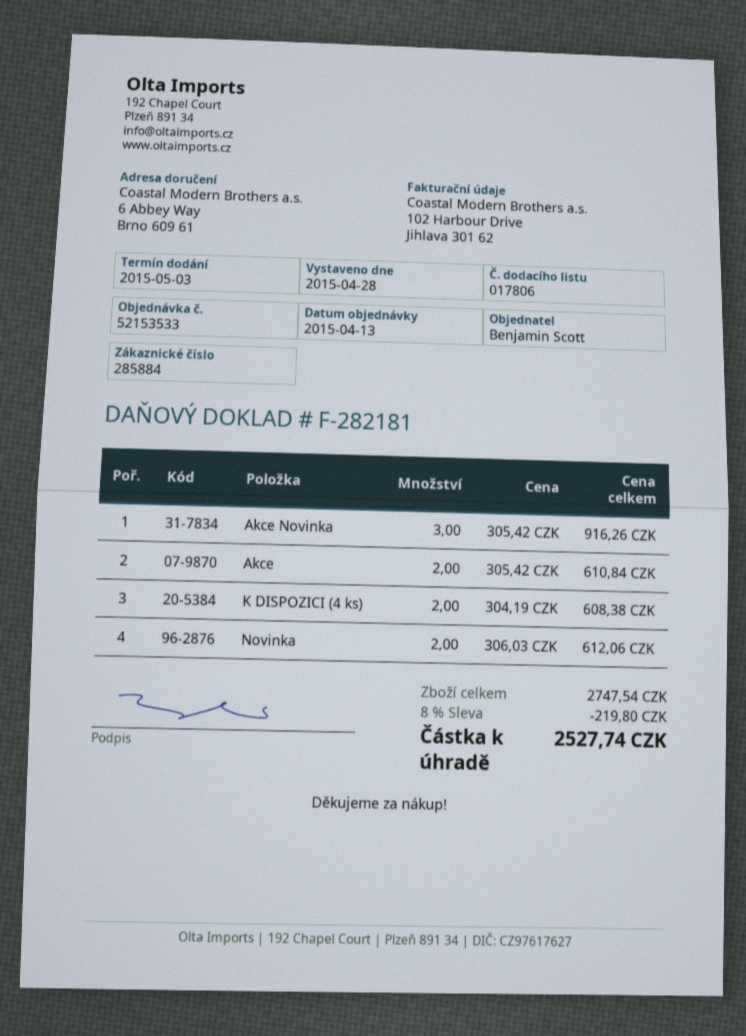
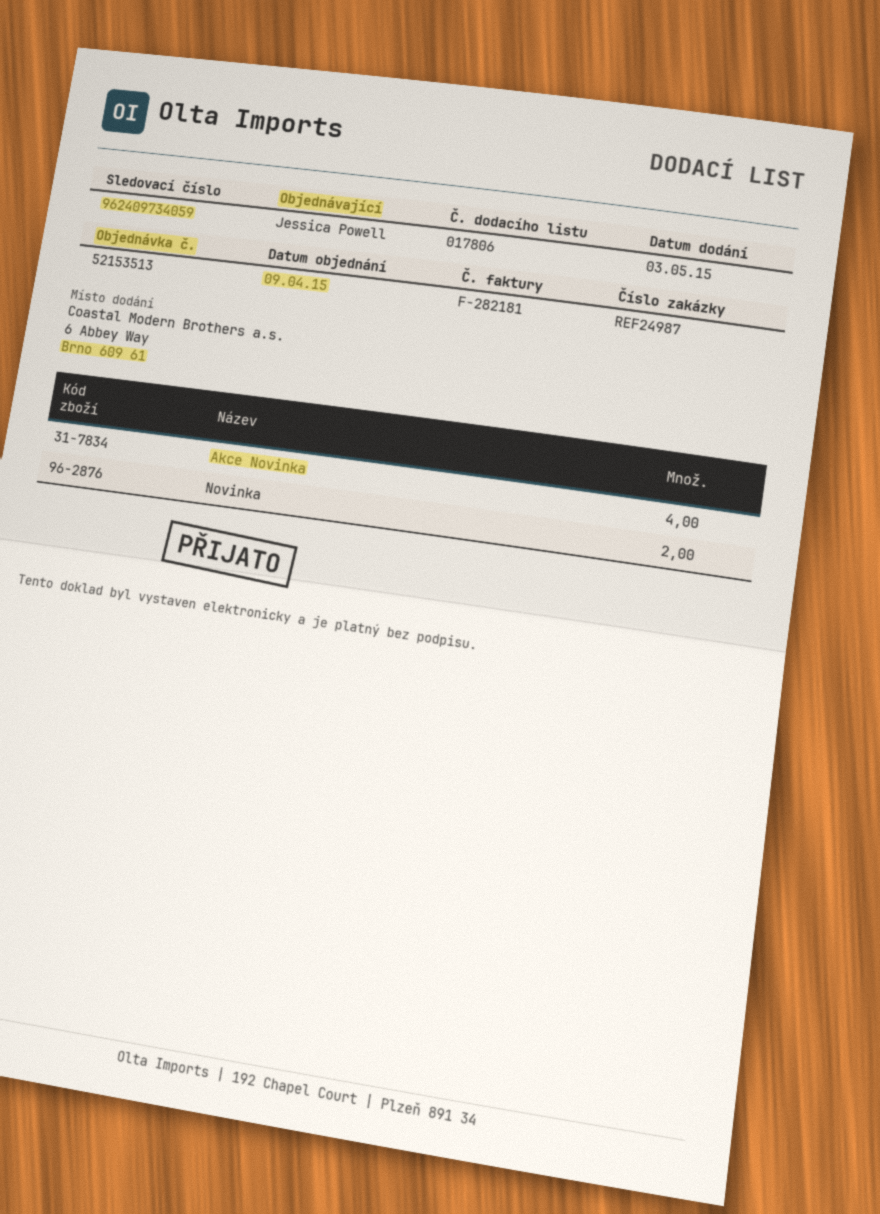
order number: 52153533 -> 52153513
order date: 2015-04-13 -> 2015-04-09
ordered by: Benjamin Scott -> Jessica Powell
Akce Novinka: 3 -> 4
Akce: 2 -> none
K DISPOZICI (4 ks): 2 -> none

